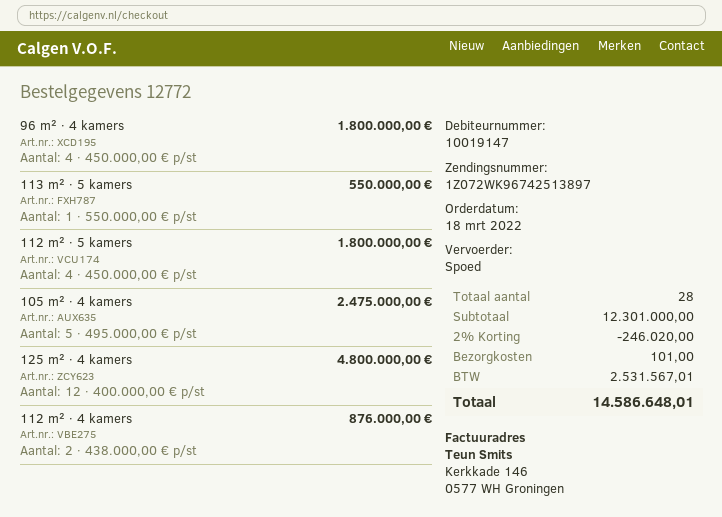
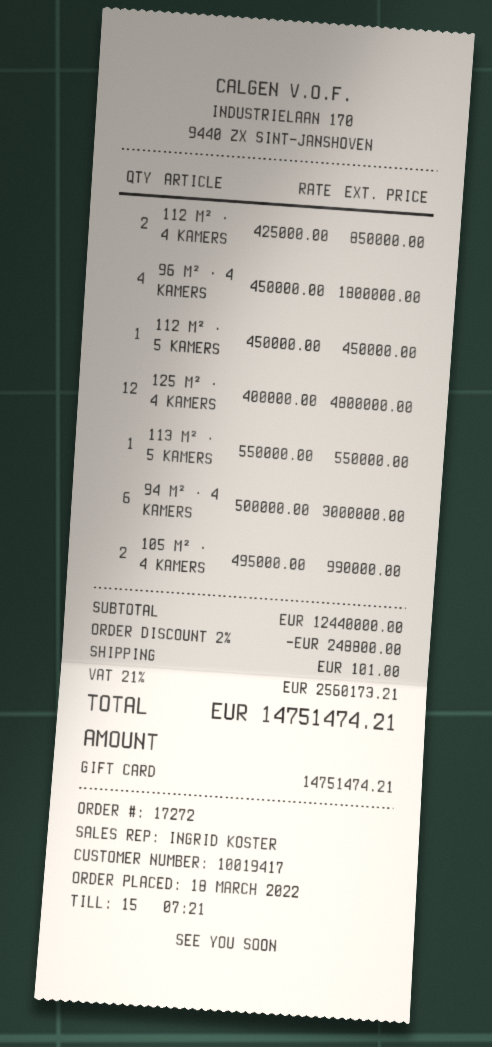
order number: 12772 -> 17272
customer number: 10019147 -> 10019417
112 m² · 5 kamers: 4 x 450000.00 = 1800000.00 -> 1 x 450000.00 = 450000.00
105 m² · 4 kamers: 5 x 495000.00 = 2475000.00 -> 2 x 495000.00 = 990000.00
112 m² · 4 kamers: 2 x 438000.00 = 876000.00 -> 2 x 425000.00 = 850000.00
94 M² · 4 KAMERS: none -> 6 x 500000.00 = 3000000.00
subtotal: 12301000.00 -> 12440000.00
discount: 2% = 246020.00 -> 2% = 248800.00
tax: 2531567.01 -> 2560173.21
total: 14586648.01 -> 14751474.21

